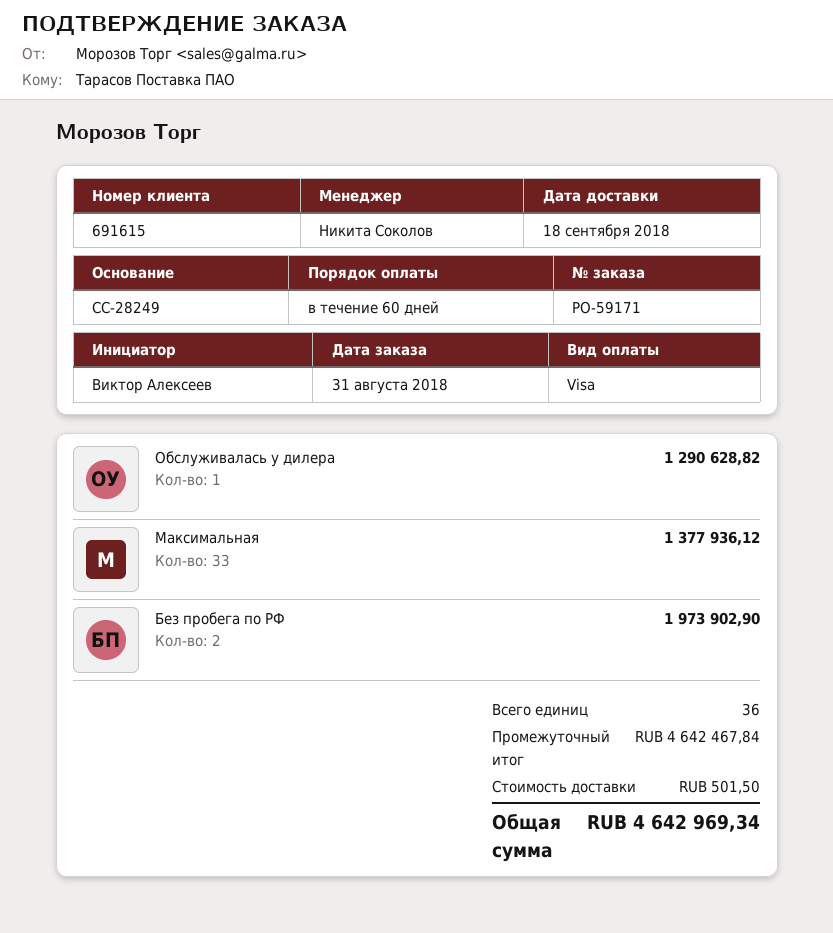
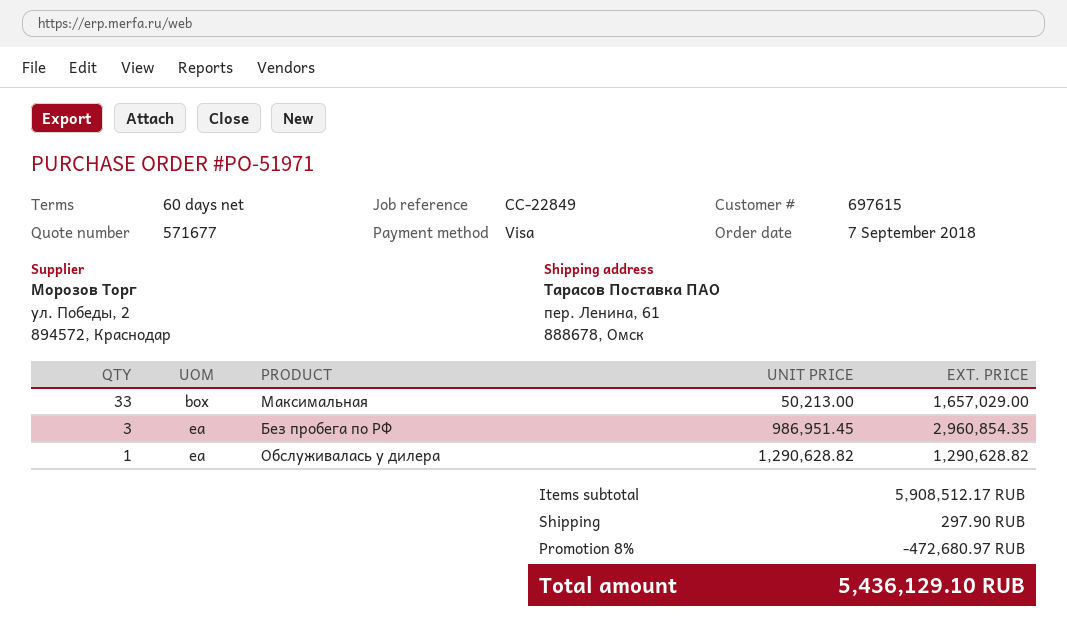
order number: PO-59171 -> PO-51971
order date: 2018-08-31 -> 2018-09-07
customer number: 691615 -> 697615
reference: CC-28249 -> CC-22849
Максимальная: 33 for 1377936.12 -> 33 for 1657029.00
Без пробега по РФ: 2 for 1973902.90 -> 3 for 2960854.35
subtotal: 4642467.84 -> 5908512.17
discount: none -> 8% = 472680.97
shipping: 501.50 -> 297.90
total: 4642969.34 -> 5436129.10

